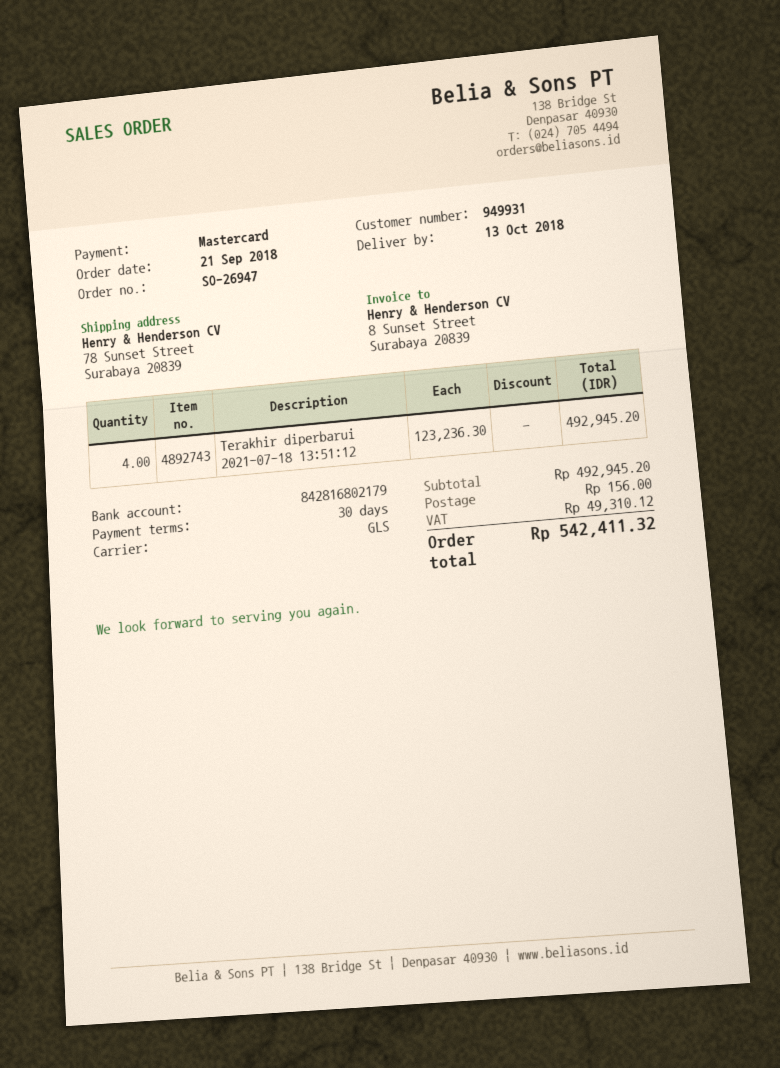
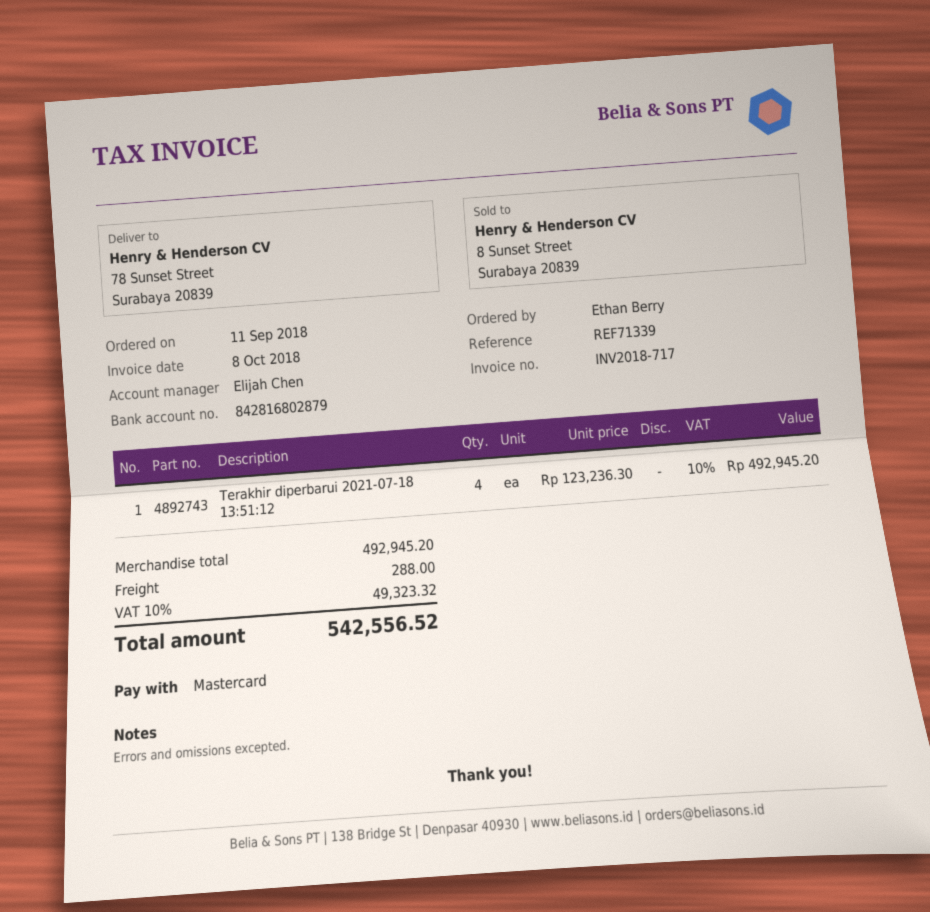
order date: 2018-09-21 -> 2018-09-11
bank account: 842816802179 -> 842816802879
shipping: 156.00 -> 288.00
tax: 49310.12 -> 49323.32
total: 542411.32 -> 542556.52

